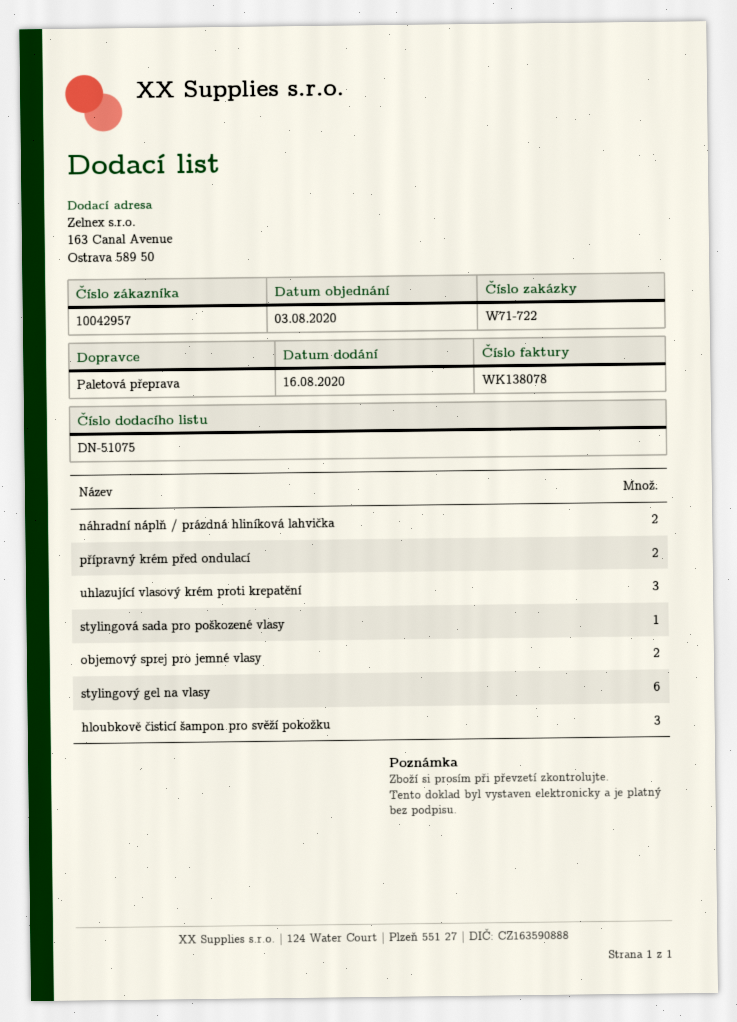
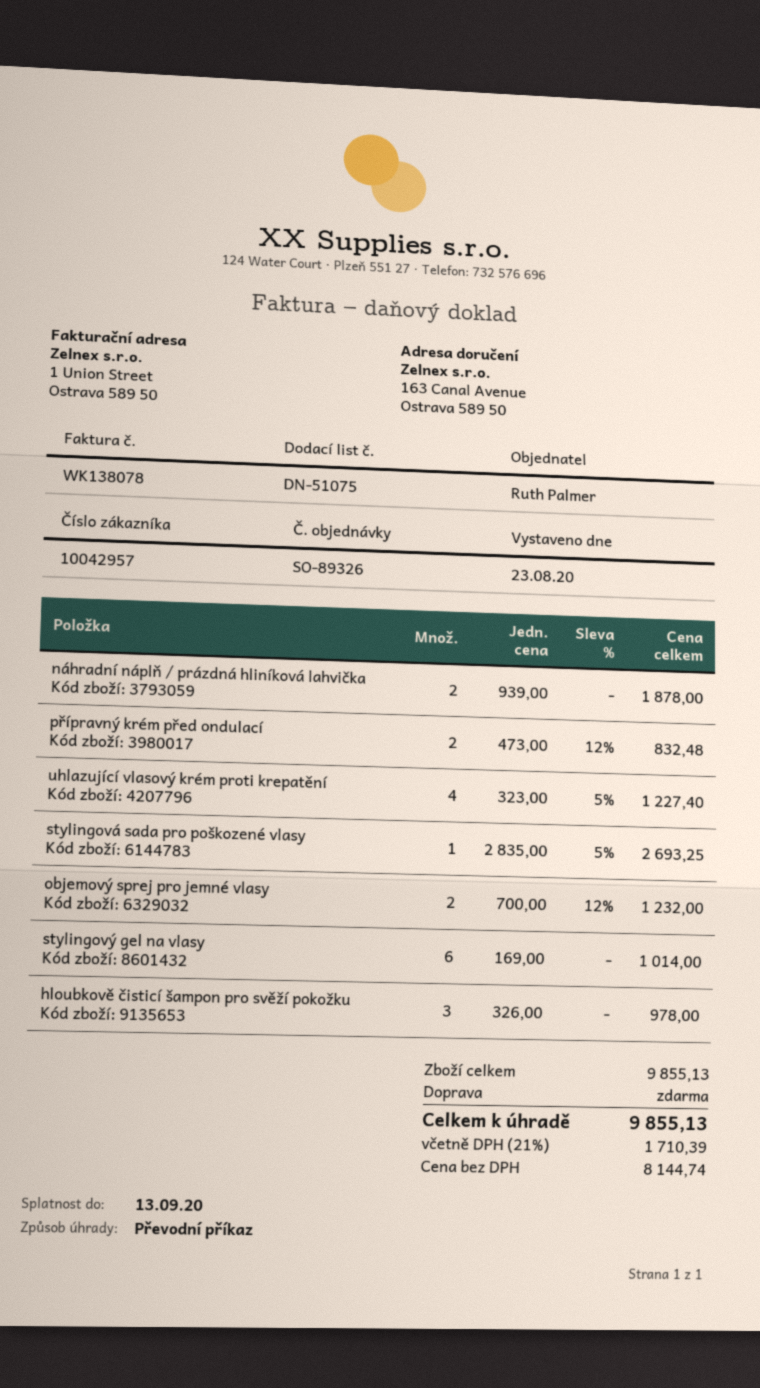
uhlazující vlasový krém proti krepatění: 3 -> 4

